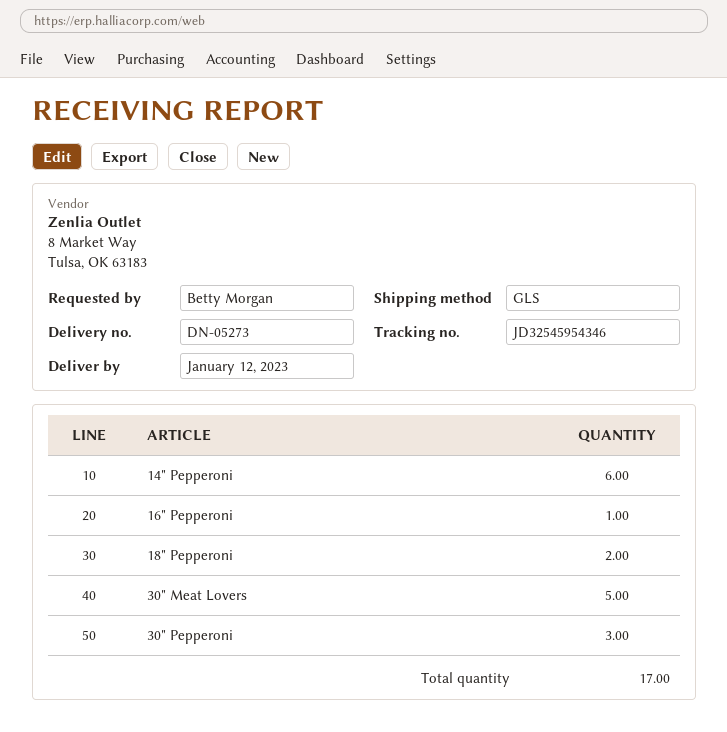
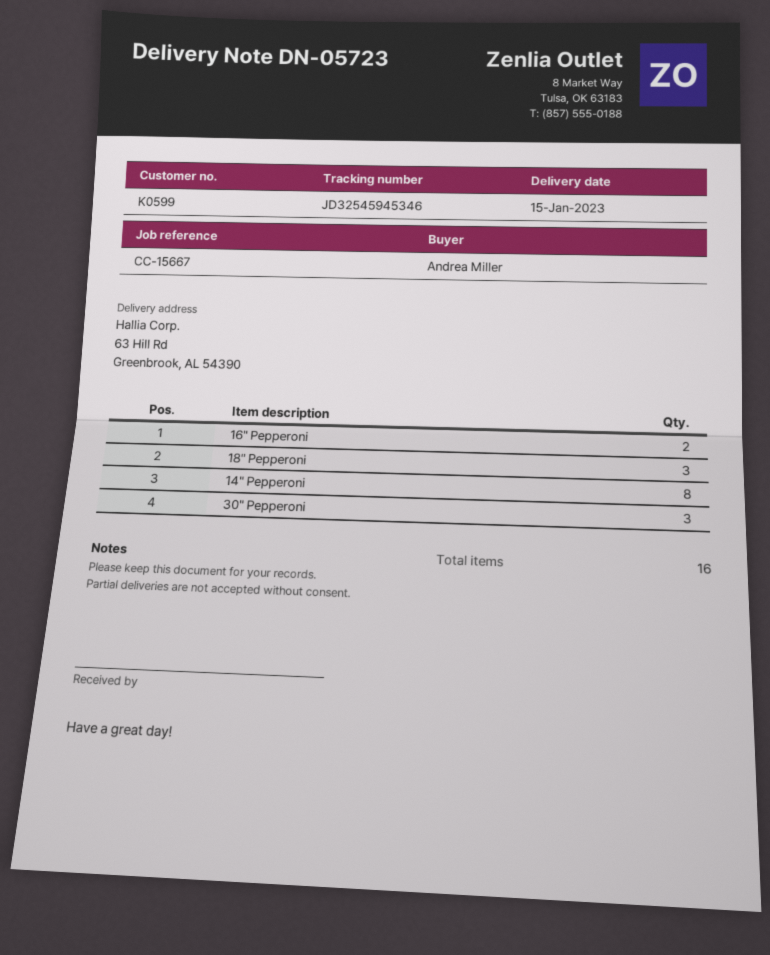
delivery note number: DN-05273 -> DN-05723
delivery date: 2023-01-12 -> 2023-01-15
ordered by: Betty Morgan -> Andrea Miller
tracking number: JD32545954346 -> JD32545945346
14" Pepperoni: 6 -> 8
16" Pepperoni: 1 -> 2
18" Pepperoni: 2 -> 3
30" Meat Lovers: 5 -> none
total quantity: 17 -> 16

